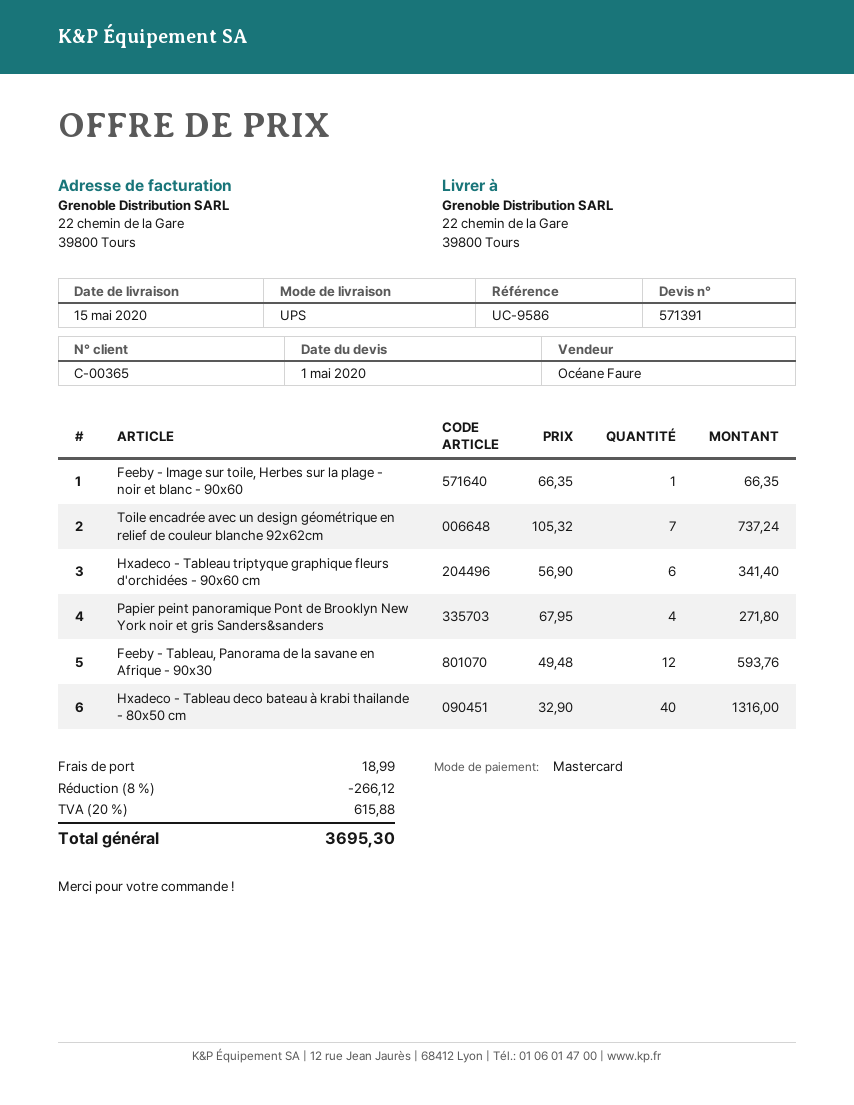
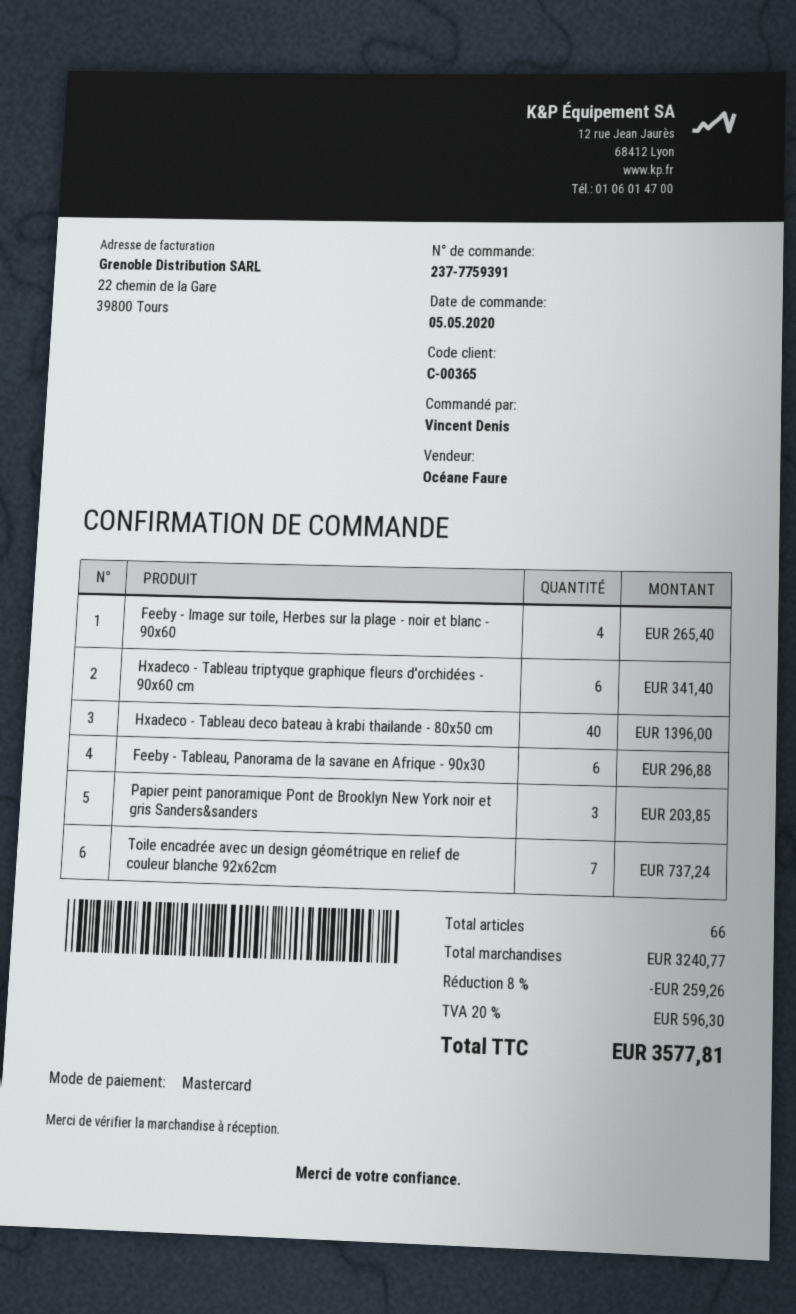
Feeby - Image sur toile, Herbes sur la plage - noir et blanc - 90x60: 1 for 66.35 -> 4 for 265.40
Papier peint panoramique Pont de Brooklyn New York noir et gris Sanders&sanders: 4 for 271.80 -> 3 for 203.85
Feeby - Tableau, Panorama de la savane en Afrique - 90x30: 12 for 593.76 -> 6 for 296.88
Hxadeco - Tableau deco bateau à krabi thailande - 80x50 cm: 40 for 1316.00 -> 40 for 1396.00
discount: 8% = 266.12 -> 8% = 259.26
shipping: 18.99 -> none
tax: 20% = 615.88 -> 20% = 596.30
total: 3695.30 -> 3577.81

